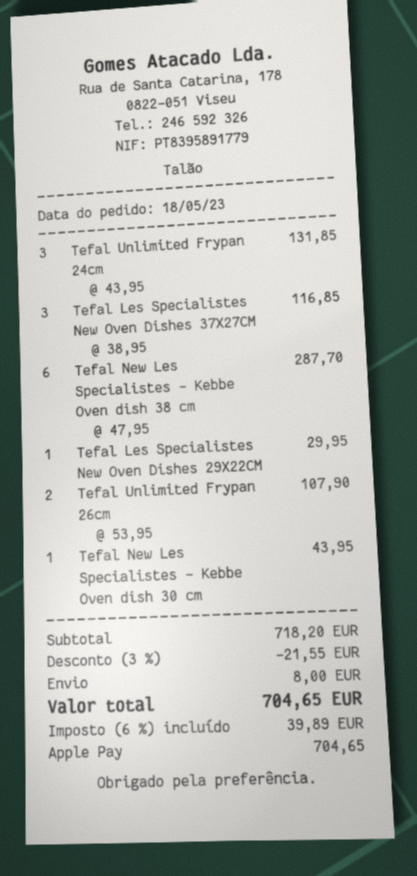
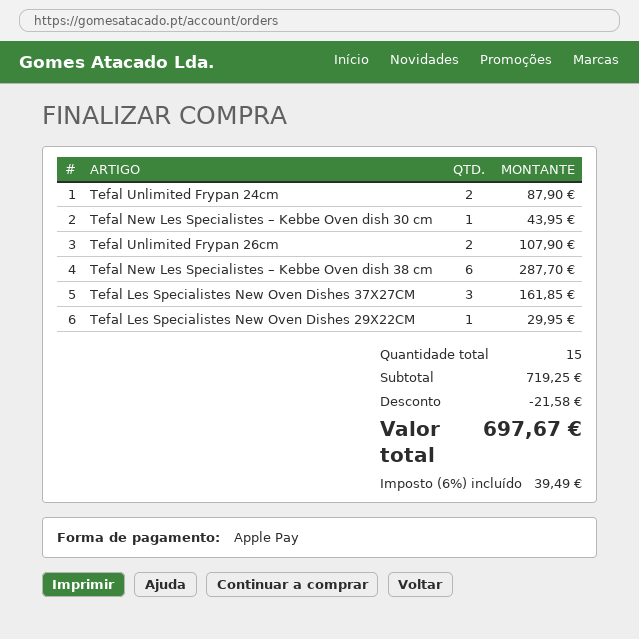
Tefal Unlimited Frypan 24cm: 3 for 131.85 -> 2 for 87.90
Tefal Les Specialistes New Oven Dishes 37X27CM: 3 for 116.85 -> 3 for 161.85
subtotal: 718.20 -> 719.25
discount: 21.55 -> 21.58
shipping: 8.00 -> none
tax: 6% = 39.89 -> 6% = 39.49
total: 704.65 -> 697.67

